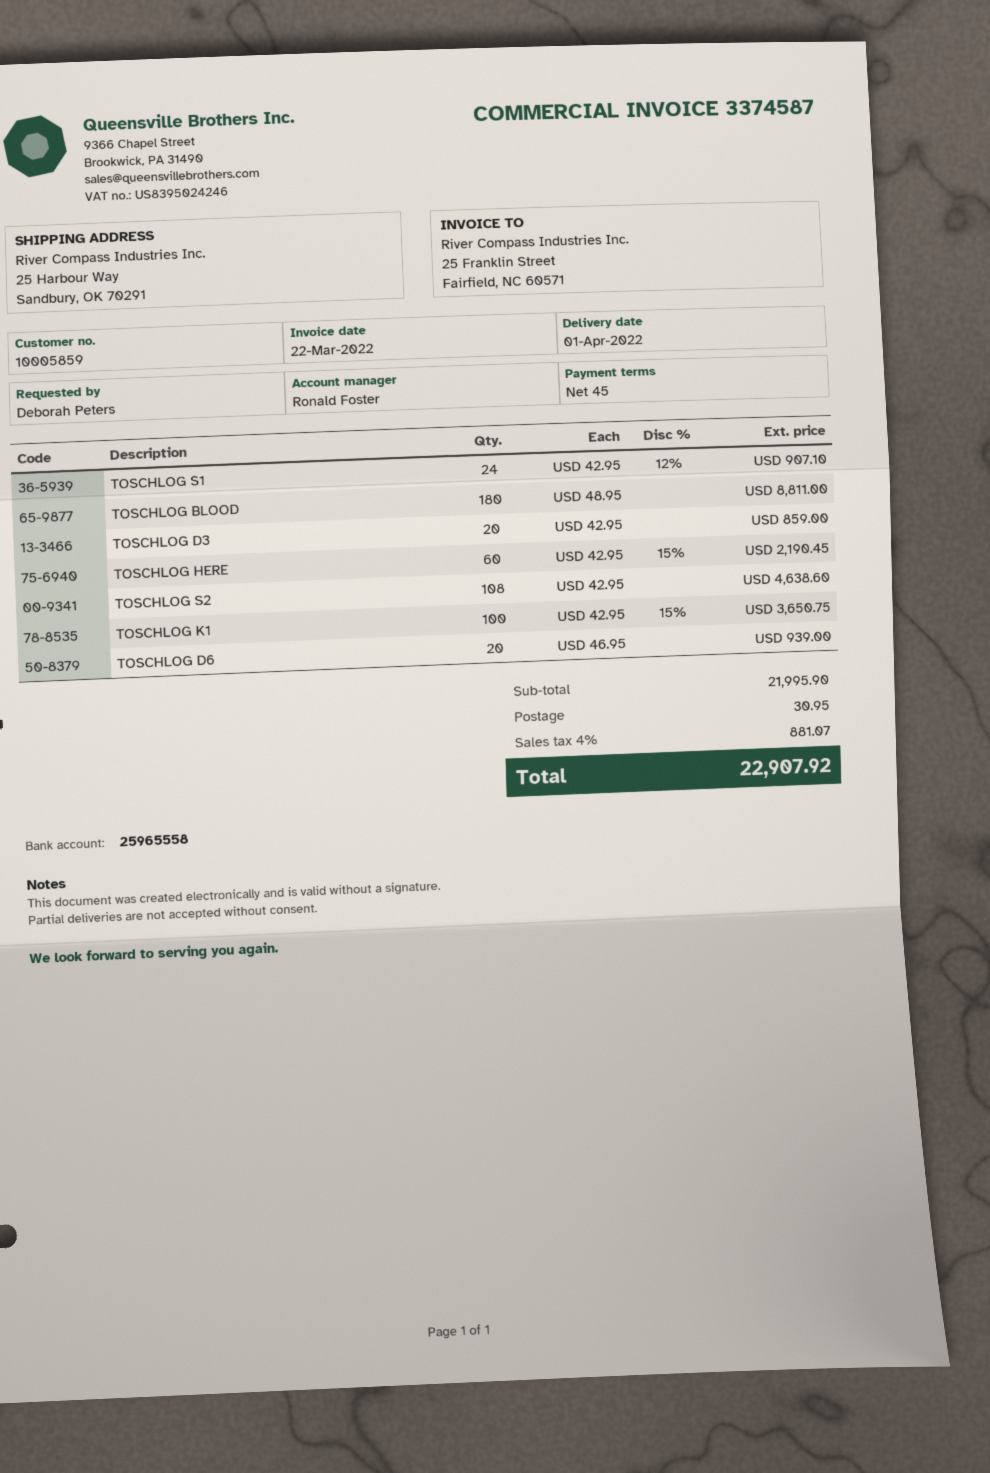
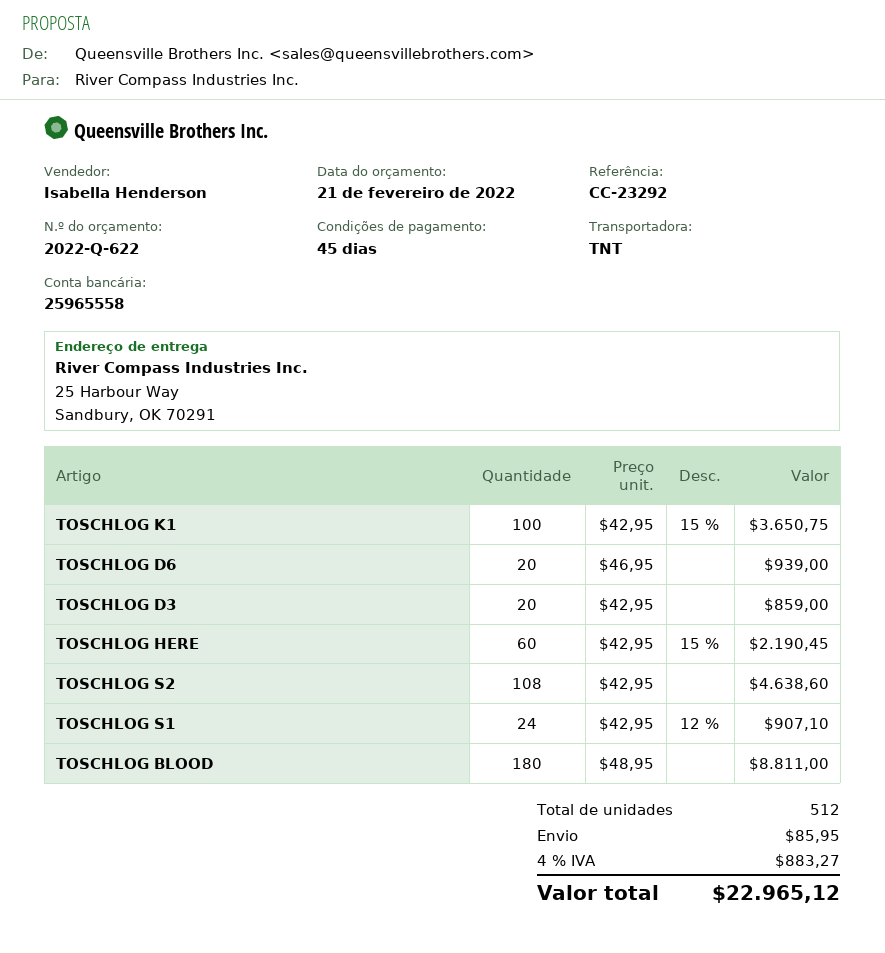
sales rep: Ronald Foster -> Isabella Henderson
shipping: 30.95 -> 85.95
tax: 4% = 881.07 -> 4% = 883.27
total: 22907.92 -> 22965.12

